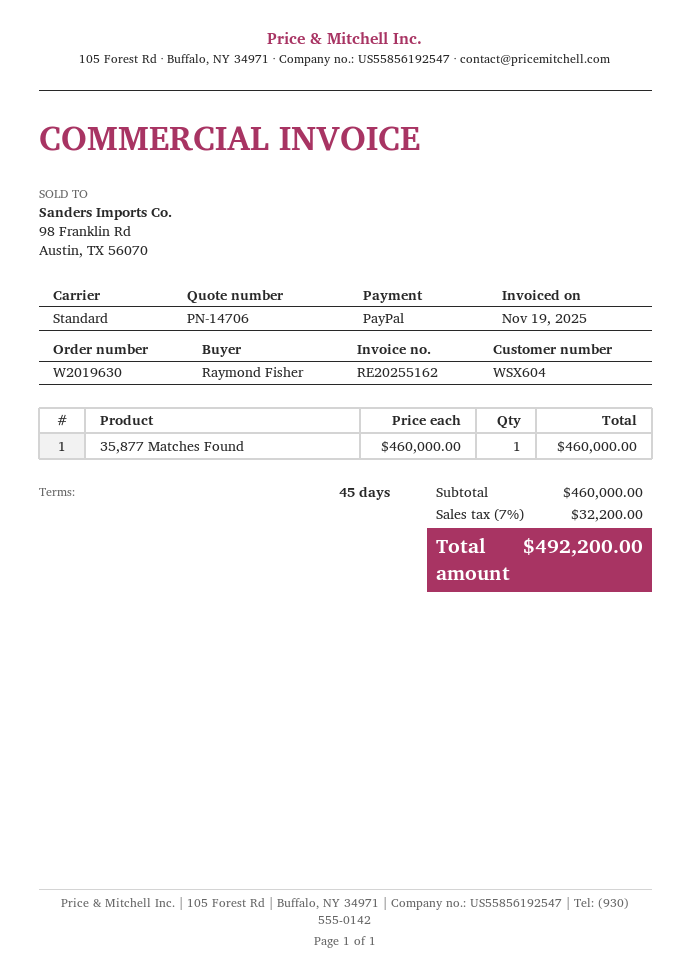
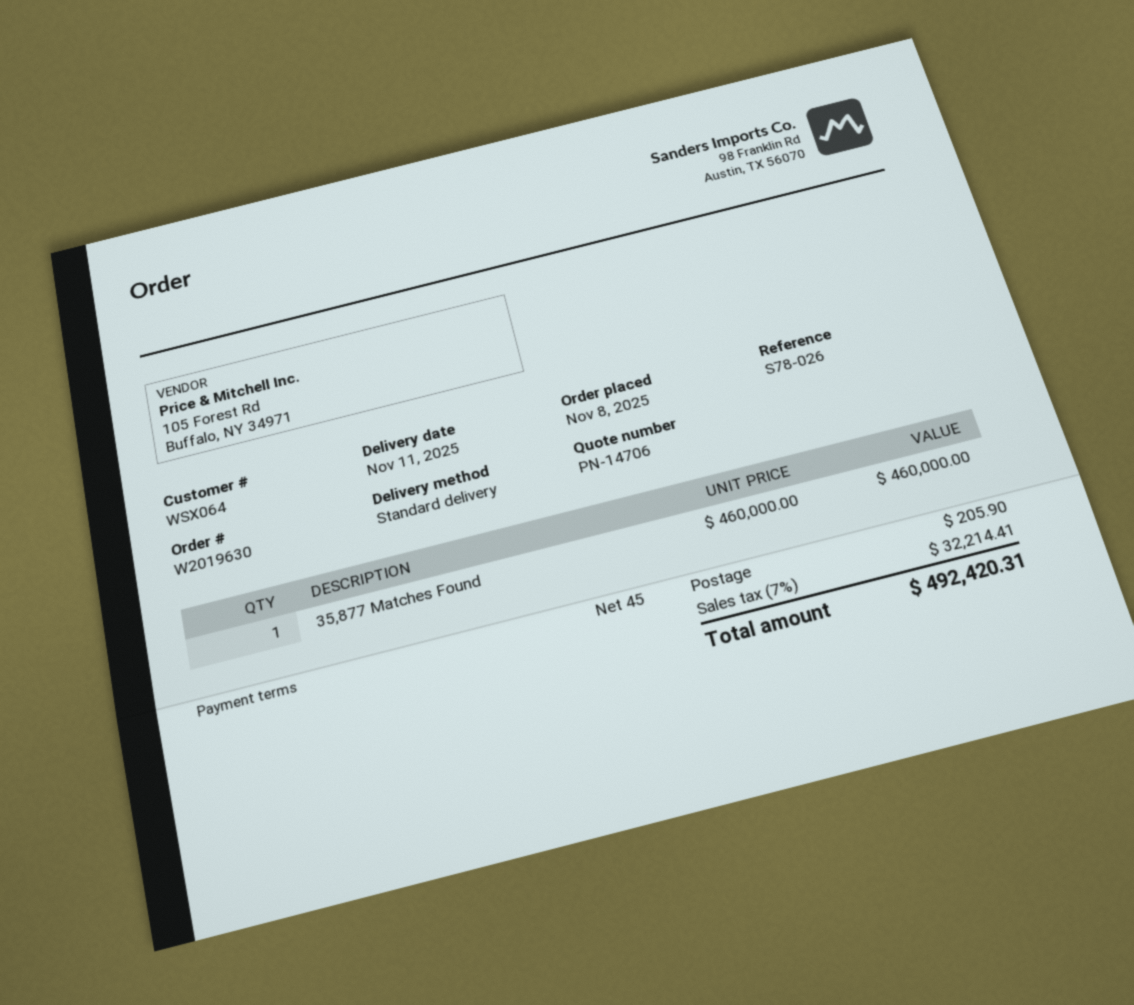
customer number: WSX604 -> WSX064
shipping: none -> 205.90
tax: 7% = 32200.00 -> 7% = 32214.41
total: 492200.00 -> 492420.31

